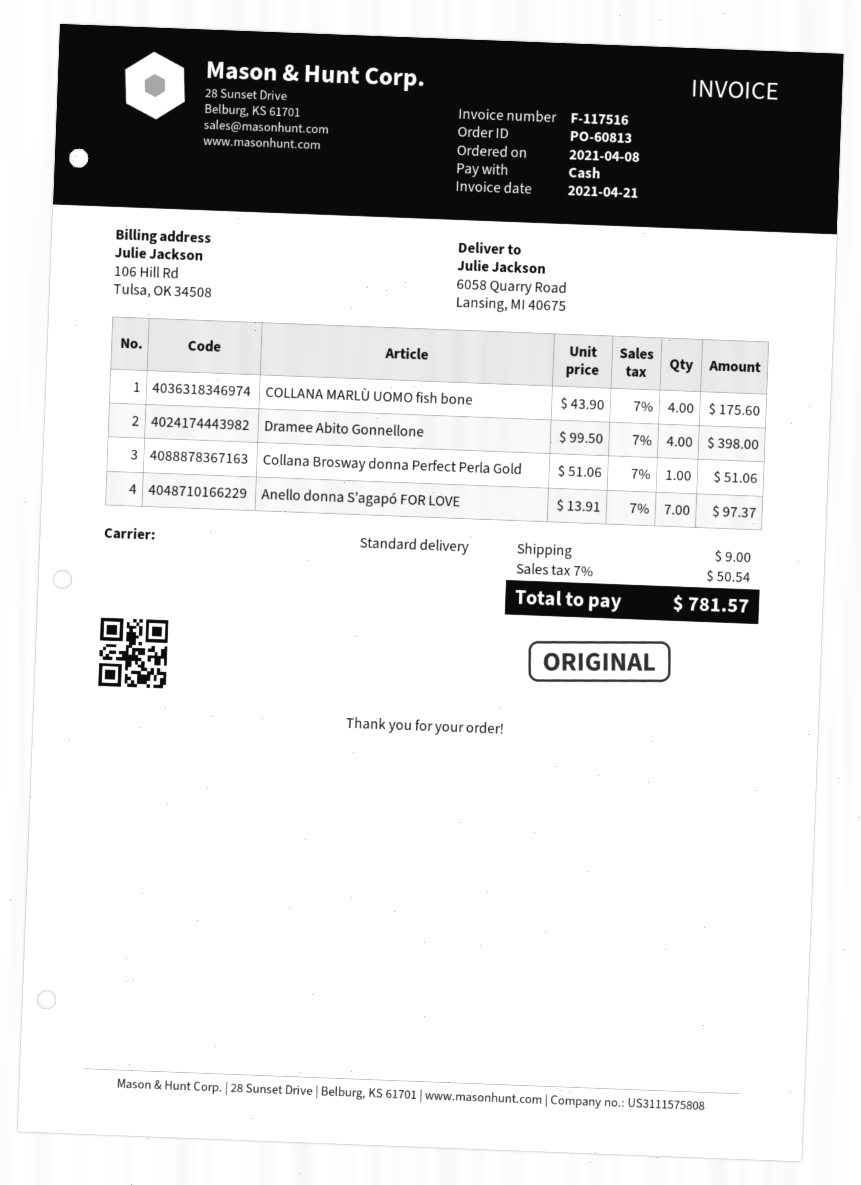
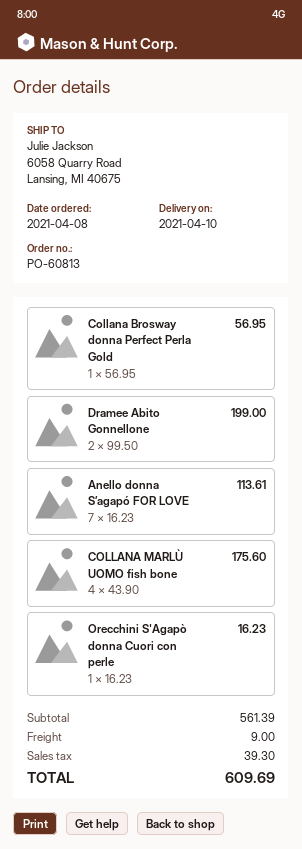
Dramee Abito Gonnellone: 4 x 99.50 = 398.00 -> 2 x 99.50 = 199.00
Collana Brosway donna Perfect Perla Gold: 1 x 51.06 = 51.06 -> 1 x 56.95 = 56.95
Anello donna S’agapó FOR LOVE: 7 x 13.91 = 97.37 -> 7 x 16.23 = 113.61
Orecchini S'Agapò donna Cuori con perle: none -> 1 x 16.23 = 16.23
tax: 50.54 -> 39.30
total: 781.57 -> 609.69

